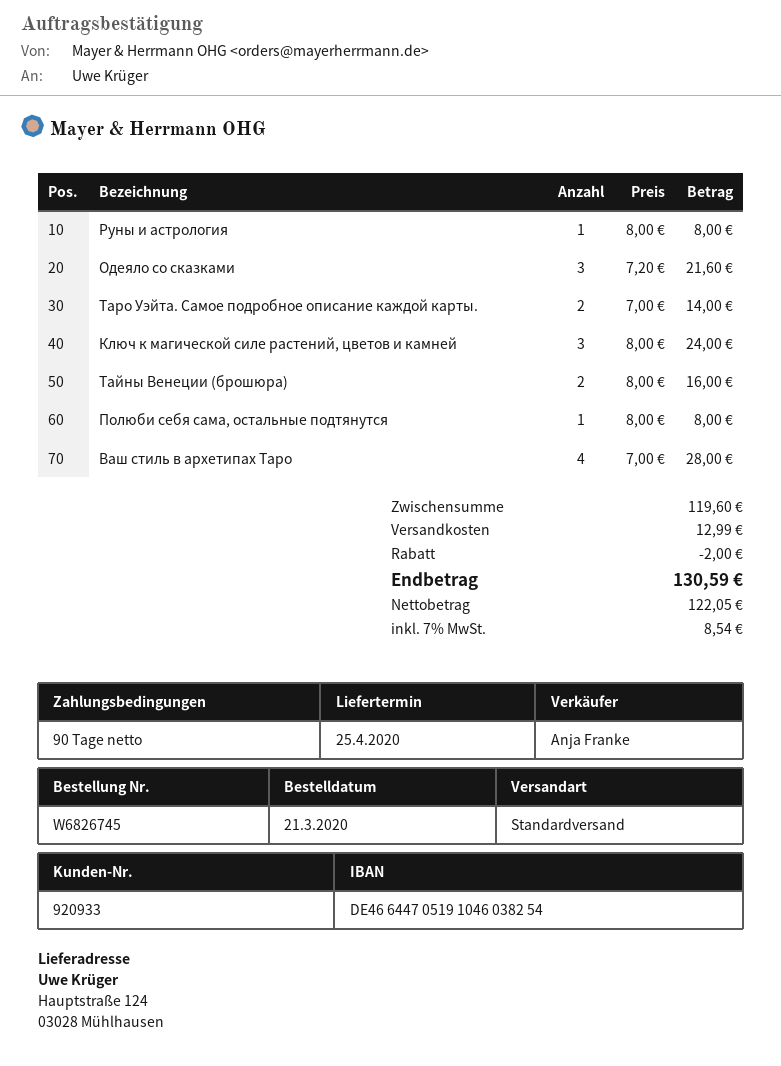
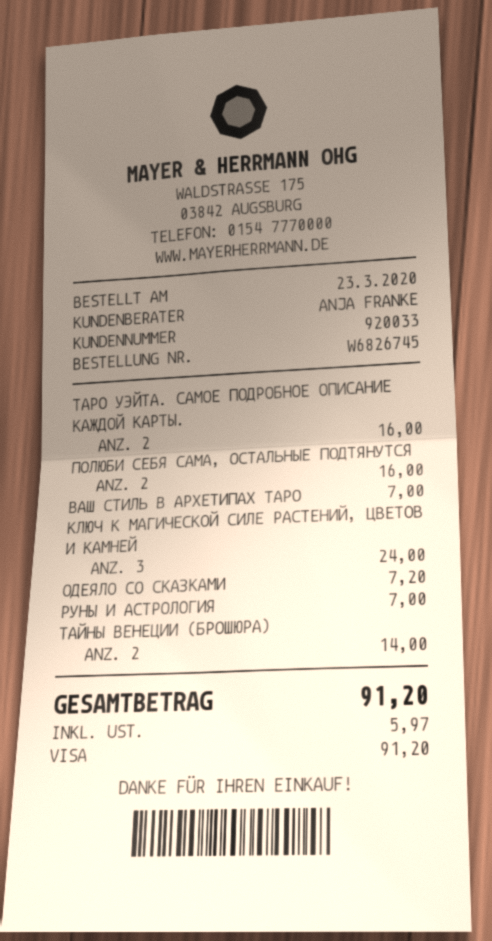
order date: 2020-03-21 -> 2020-03-23
customer number: 920933 -> 920033
Руны и астрология: 1 for 8.00 -> 1 for 7.00
Одеяло со сказками: 3 for 21.60 -> 1 for 7.20
Таро Уэйта. Самое подробное описание каждой карты.: 2 for 14.00 -> 2 for 16.00
Тайны Венеции (брошюра): 2 for 16.00 -> 2 for 14.00
Полюби себя сама, остальные подтянутся: 1 for 8.00 -> 2 for 16.00
Ваш стиль в архетипах Таро: 4 for 28.00 -> 1 for 7.00
discount: 2.00 -> none
shipping: 12.99 -> none
tax: 8.54 -> 5.97
total: 130.59 -> 91.20

